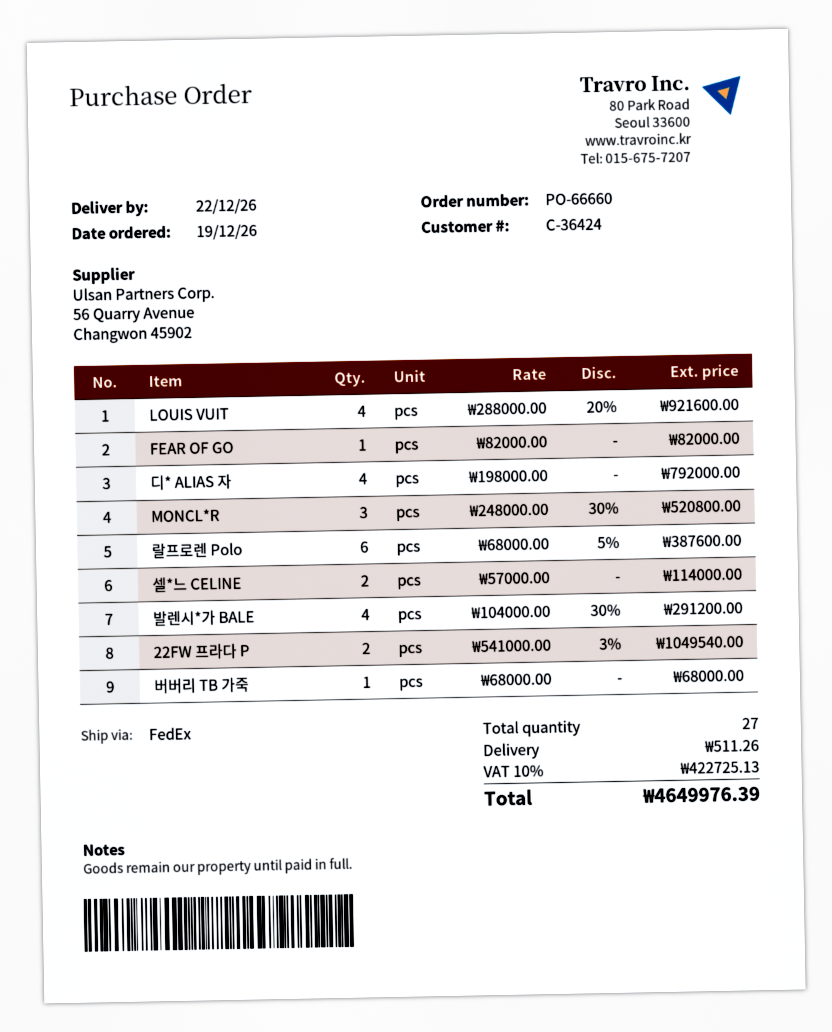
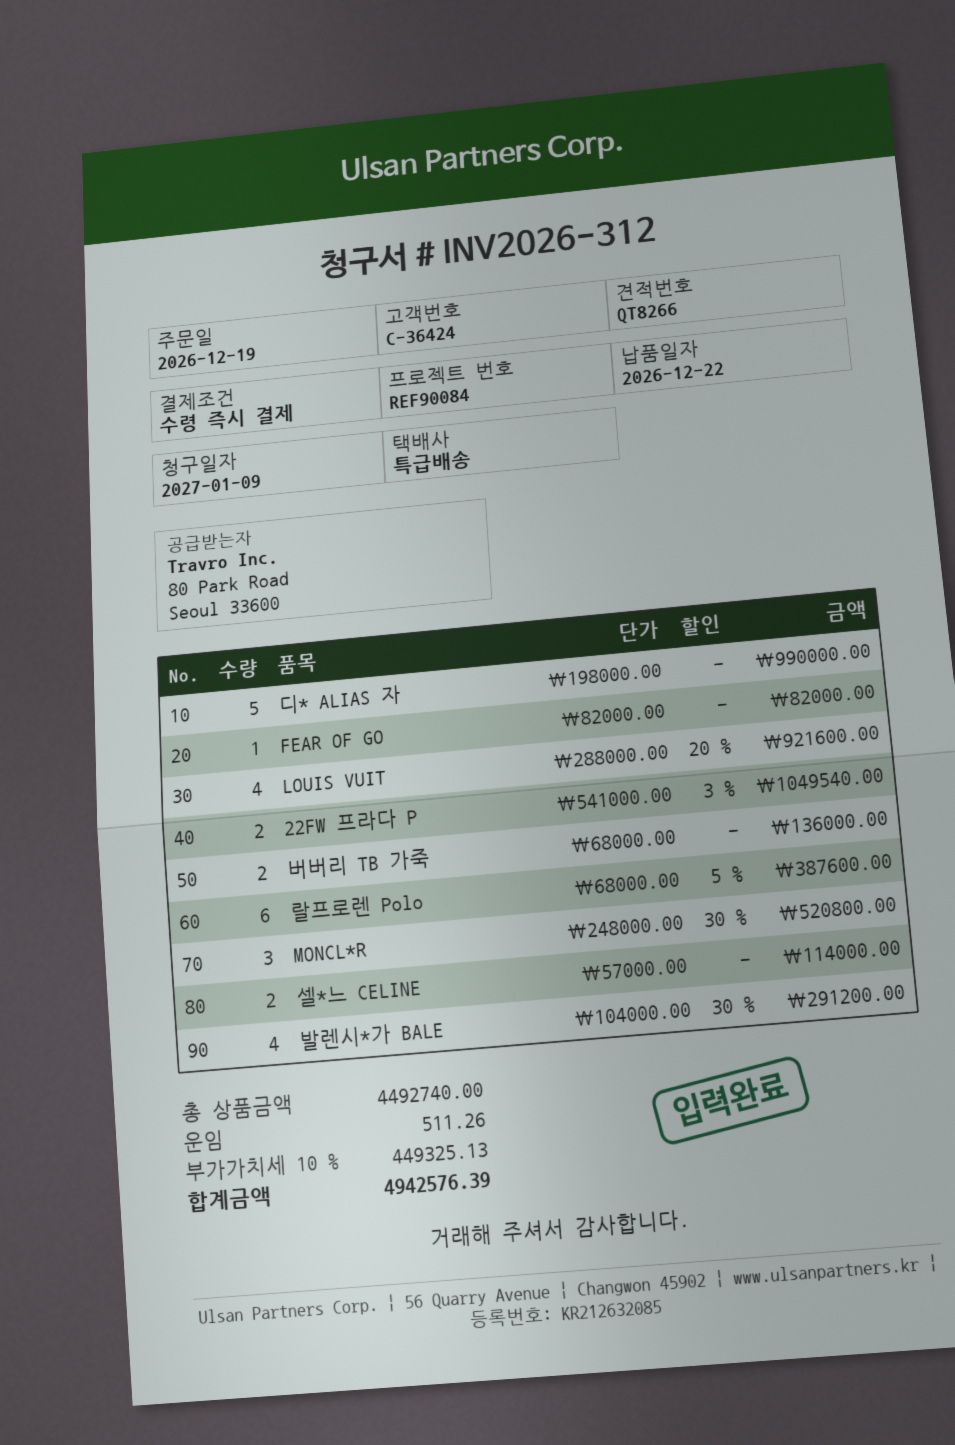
shipping method: FedEx -> express
디* ALIAS 자: 4 x 198000.00 = 792000.00 -> 5 x 198000.00 = 990000.00
버버리 TB 가죽: 1 x 68000.00 = 68000.00 -> 2 x 68000.00 = 136000.00
tax: 10% = 422725.13 -> 10% = 449325.13
total: 4649976.39 -> 4942576.39

